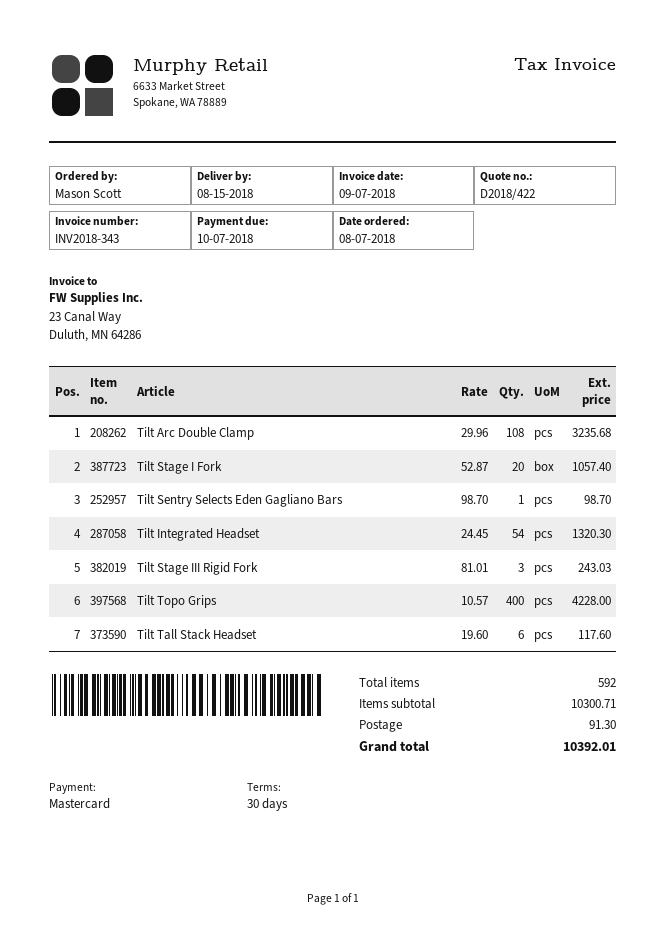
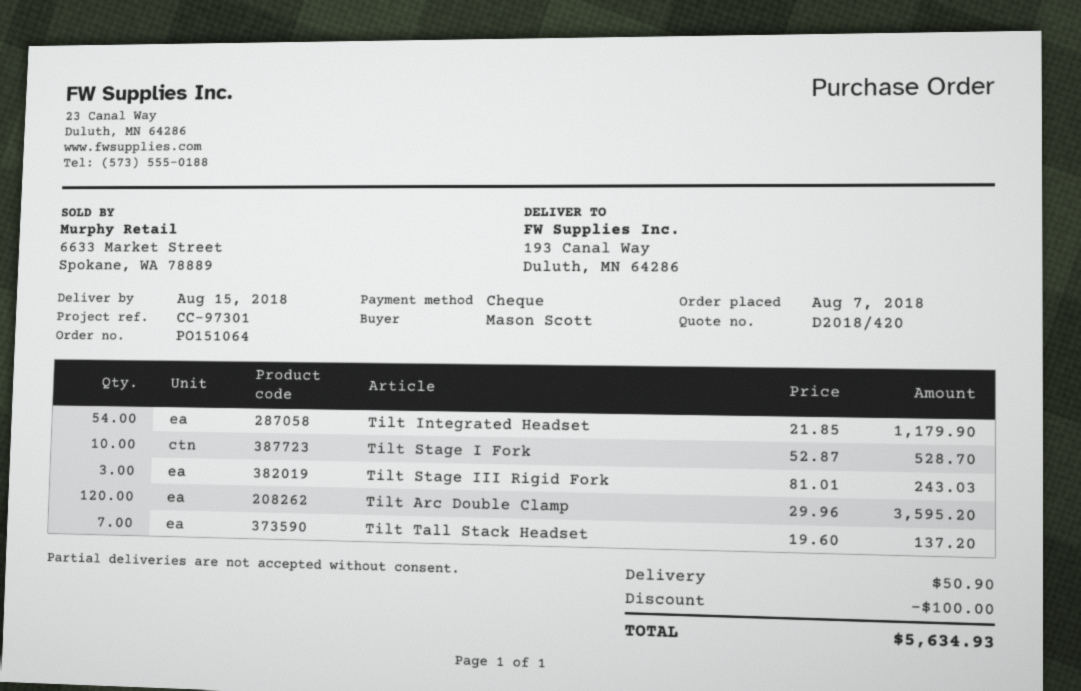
quote number: D2018/422 -> D2018/420
payment method: Mastercard -> cheque
Tilt Arc Double Clamp: 108 x 29.96 = 3235.68 -> 120 x 29.96 = 3595.20
Tilt Stage I Fork: 20 x 52.87 = 1057.40 -> 10 x 52.87 = 528.70
Tilt Sentry Selects Eden Gagliano Bars: 1 x 98.70 = 98.70 -> none
Tilt Integrated Headset: 54 x 24.45 = 1320.30 -> 54 x 21.85 = 1179.90
Tilt Topo Grips: 400 x 10.57 = 4228.00 -> none
Tilt Tall Stack Headset: 6 x 19.60 = 117.60 -> 7 x 19.60 = 137.20
discount: none -> 100.00
shipping: 91.30 -> 50.90
total: 10392.01 -> 5634.93

